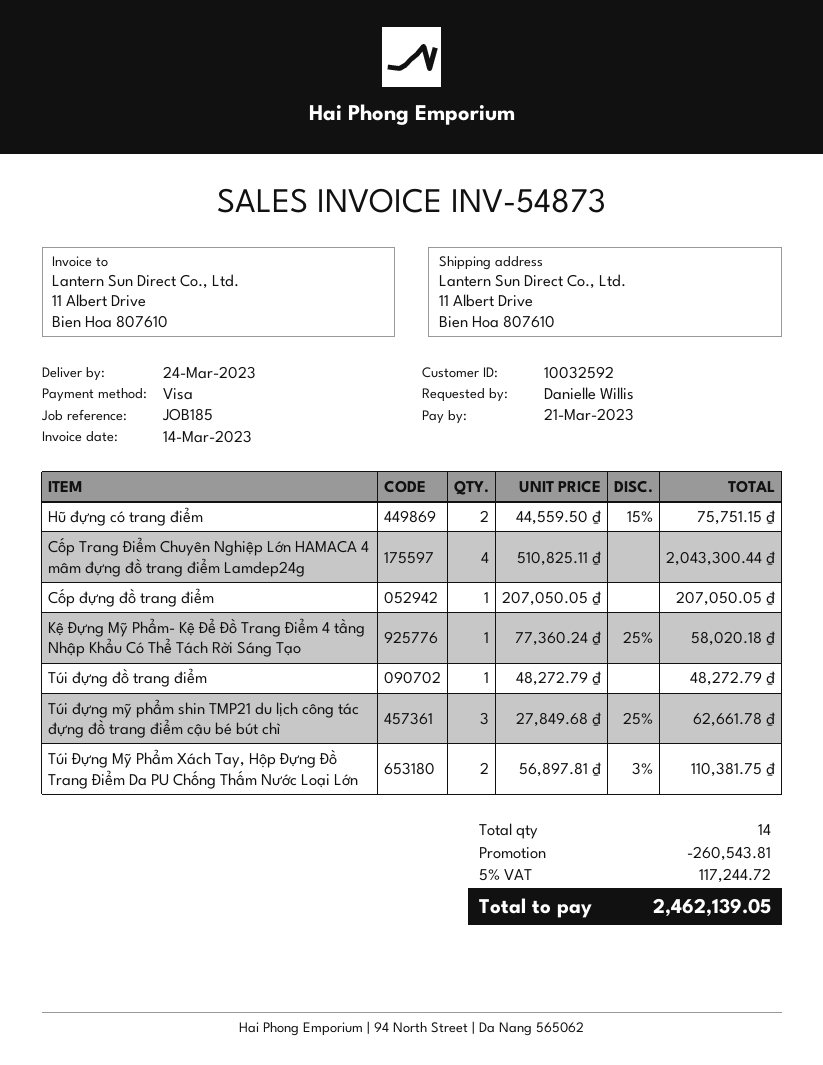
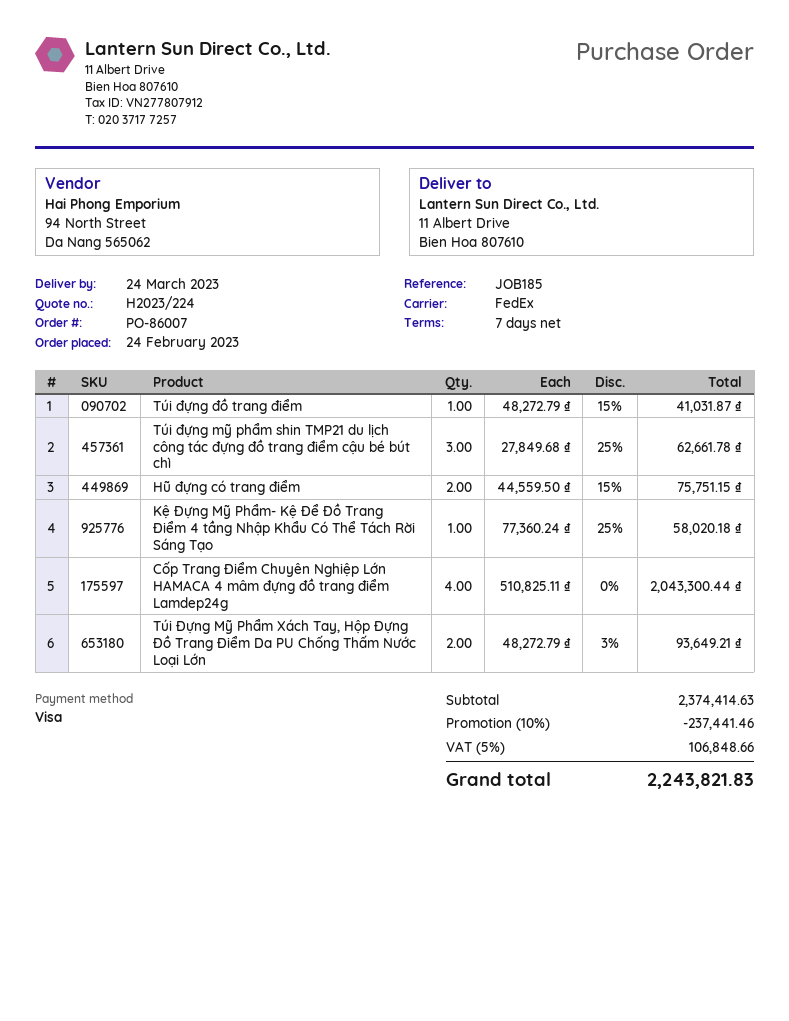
Cốp đựng đồ trang điểm: 1 x 207050.05 = 207050.05 -> none
Túi đựng đồ trang điểm: 1 x 48272.79 = 48272.79 -> 1 x 48272.79 - 15% = 41031.87
Túi Đựng Mỹ Phẩm Xách Tay, Hộp Đựng Đồ Trang Điểm Da PU Chống Thấm Nước Loại Lớn: 2 x 56897.81 - 3% = 110381.75 -> 2 x 48272.79 - 3% = 93649.21
discount: 260543.81 -> 237441.46
tax: 5% = 117244.72 -> 5% = 106848.66
total: 2462139.05 -> 2243821.83

